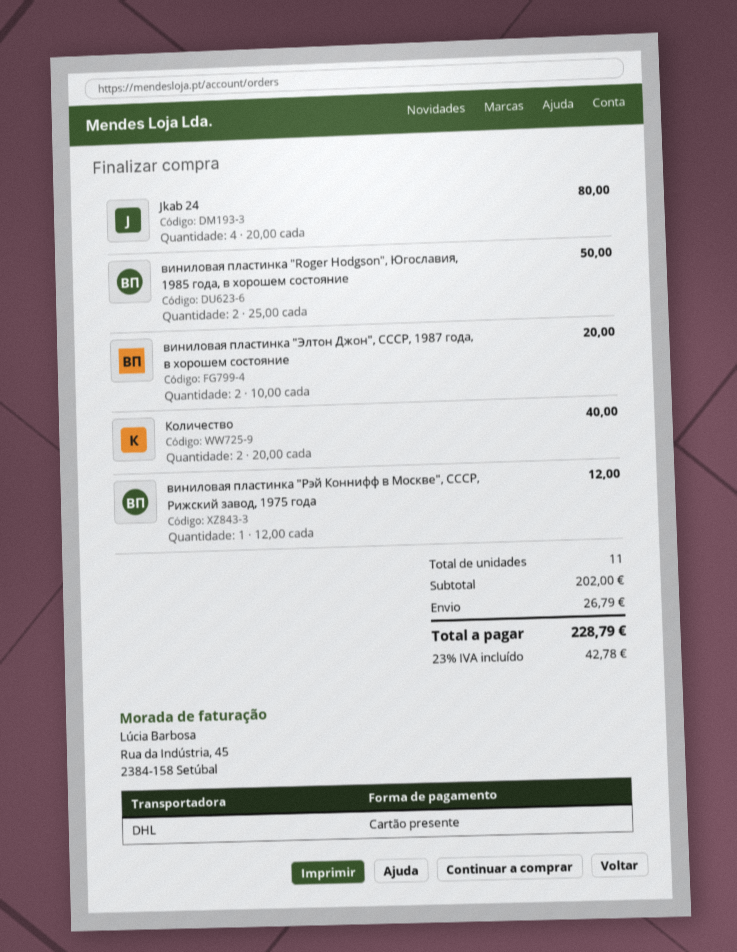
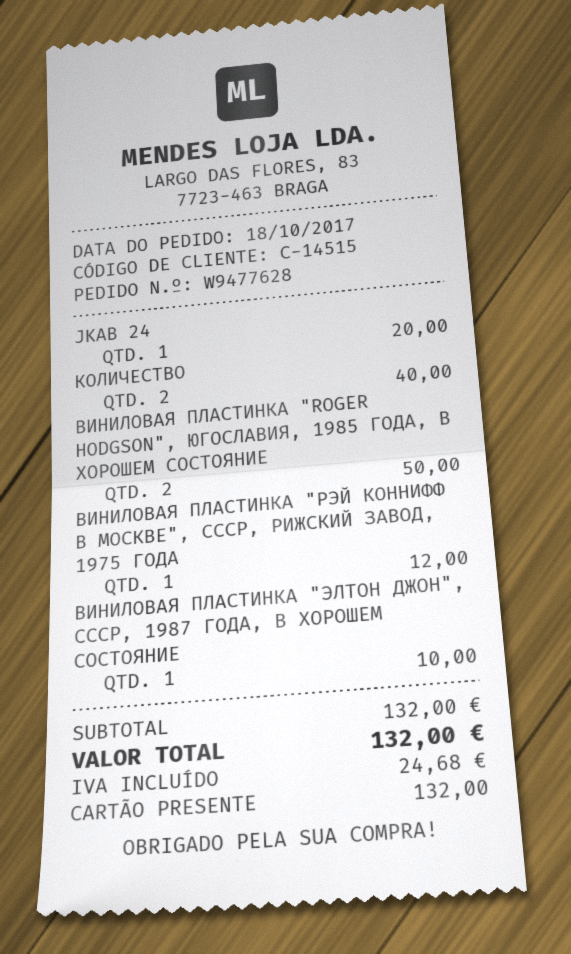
Jkab 24: 4 for 80.00 -> 1 for 20.00
виниловая пластинка "Элтон Джон", СССР, 1987 года, в хорошем состояние: 2 for 20.00 -> 1 for 10.00
subtotal: 202.00 -> 132.00
shipping: 26.79 -> none
tax: 42.78 -> 24.68
total: 228.79 -> 132.00

